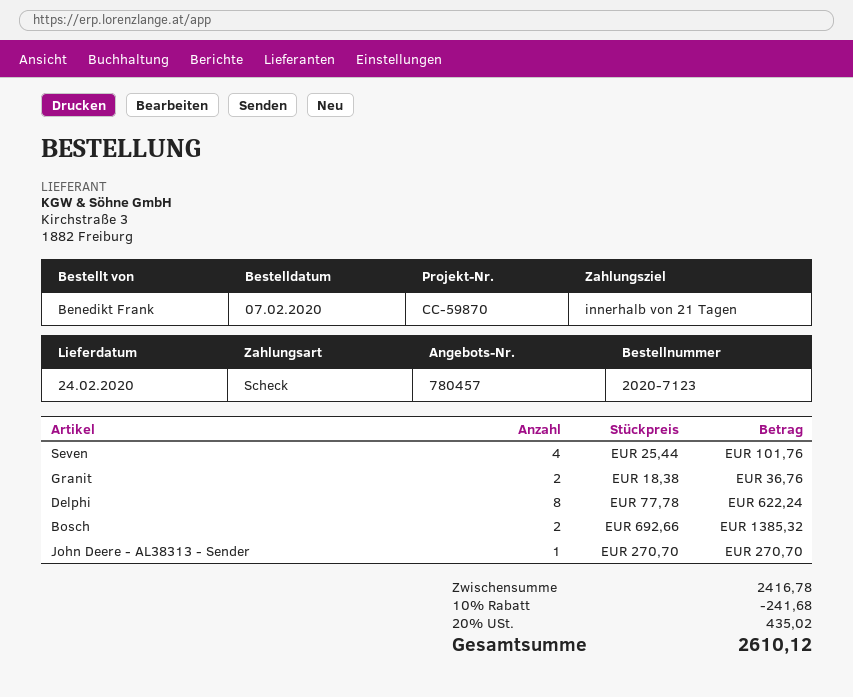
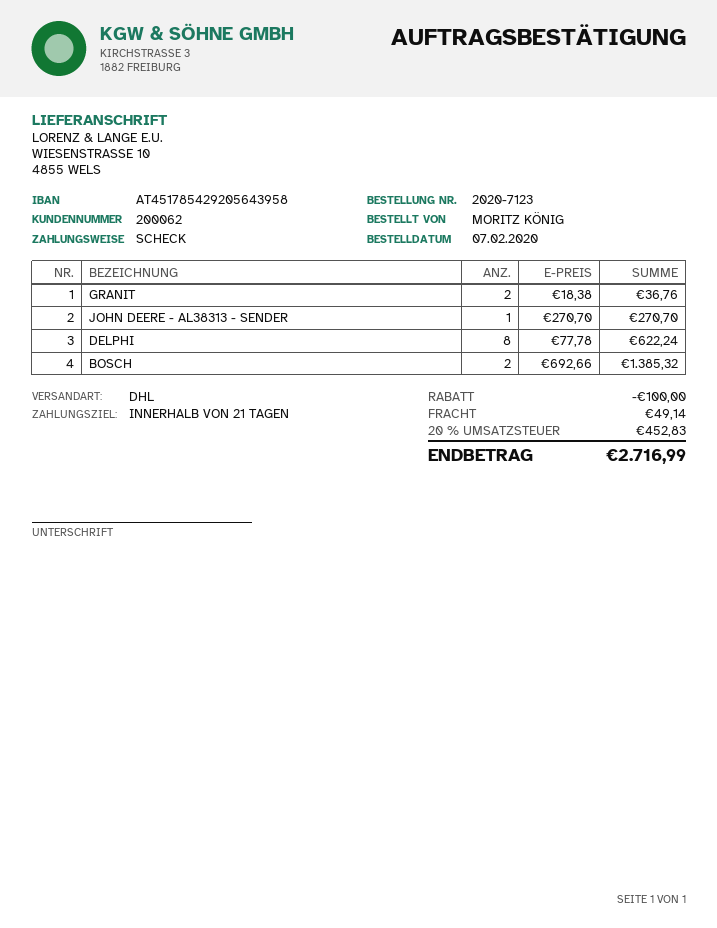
ordered by: Benedikt Frank -> MORITZ KÖNIG
Seven: 4 x 25.44 = 101.76 -> none
discount: 241.68 -> 100.00
shipping: none -> 49.14
tax: 20% = 435.02 -> 20% = 452.83
total: 2610.12 -> 2716.99

